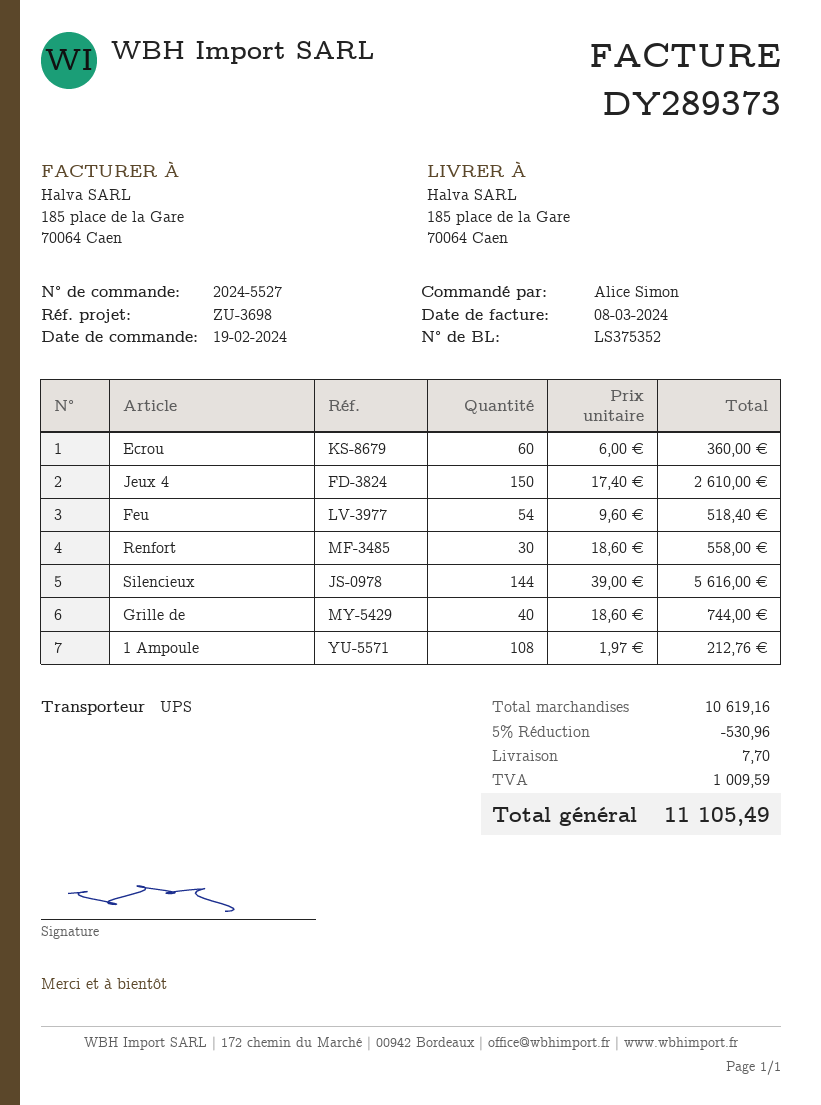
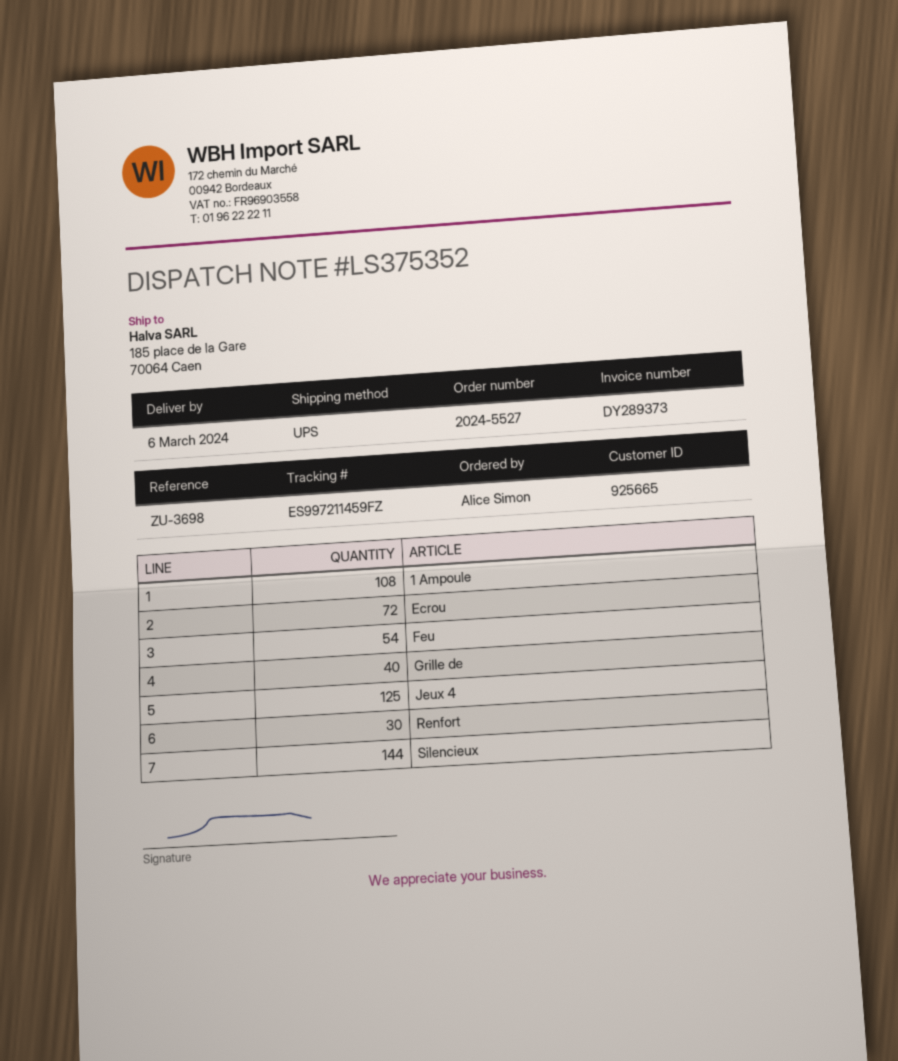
Ecrou: 60 -> 72
Jeux 4: 150 -> 125

